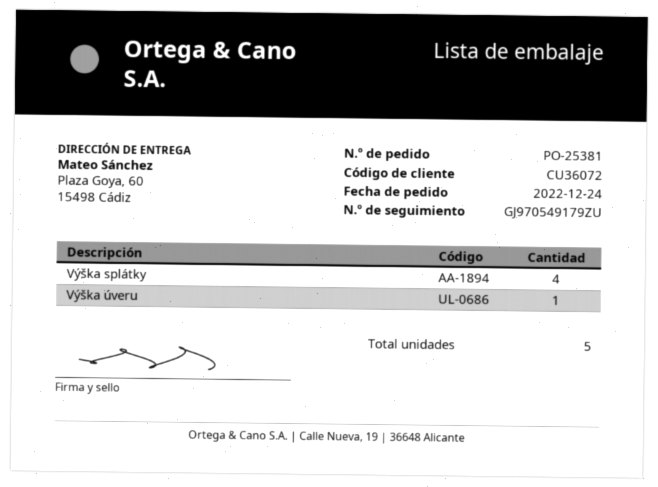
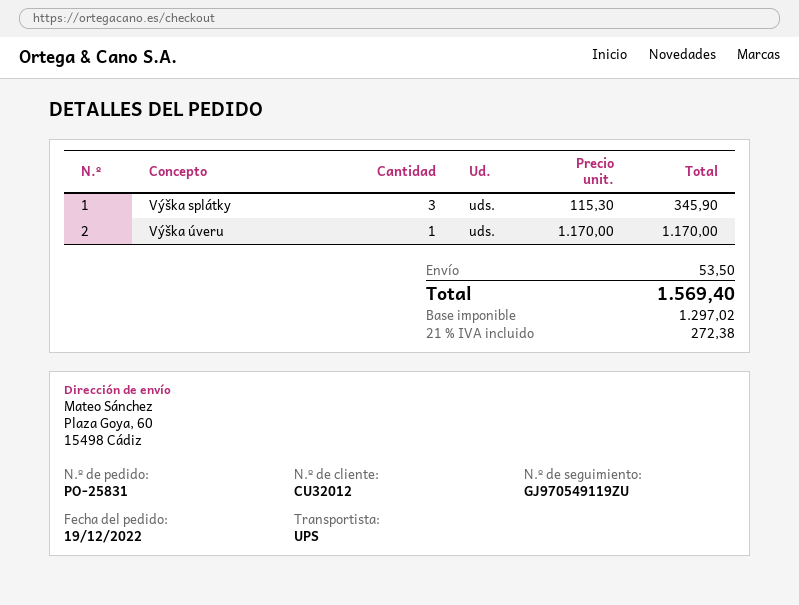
order number: PO-25381 -> PO-25831
order date: 2022-12-24 -> 2022-12-19
customer number: CU36072 -> CU32012
tracking number: GJ970549179ZU -> GJ970549119ZU
Výška splátky: 4 -> 3

